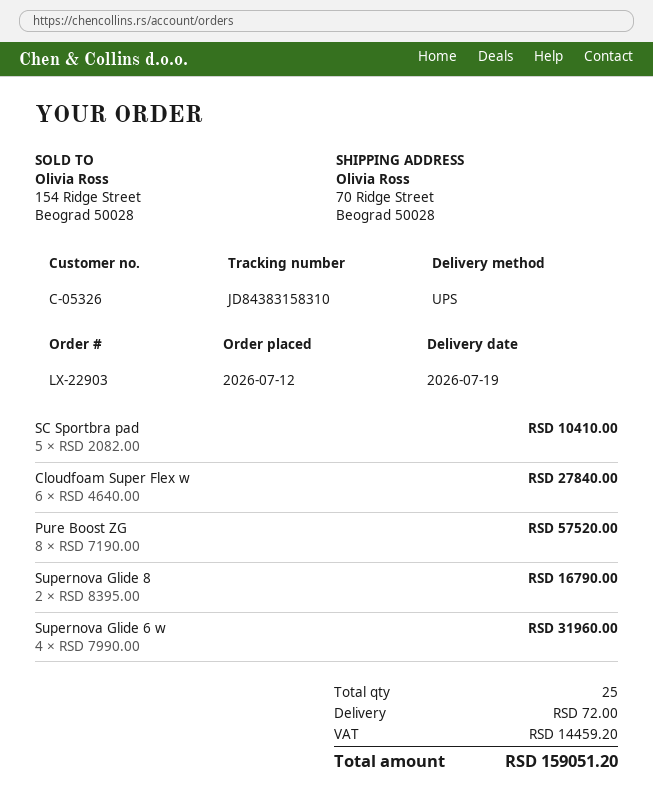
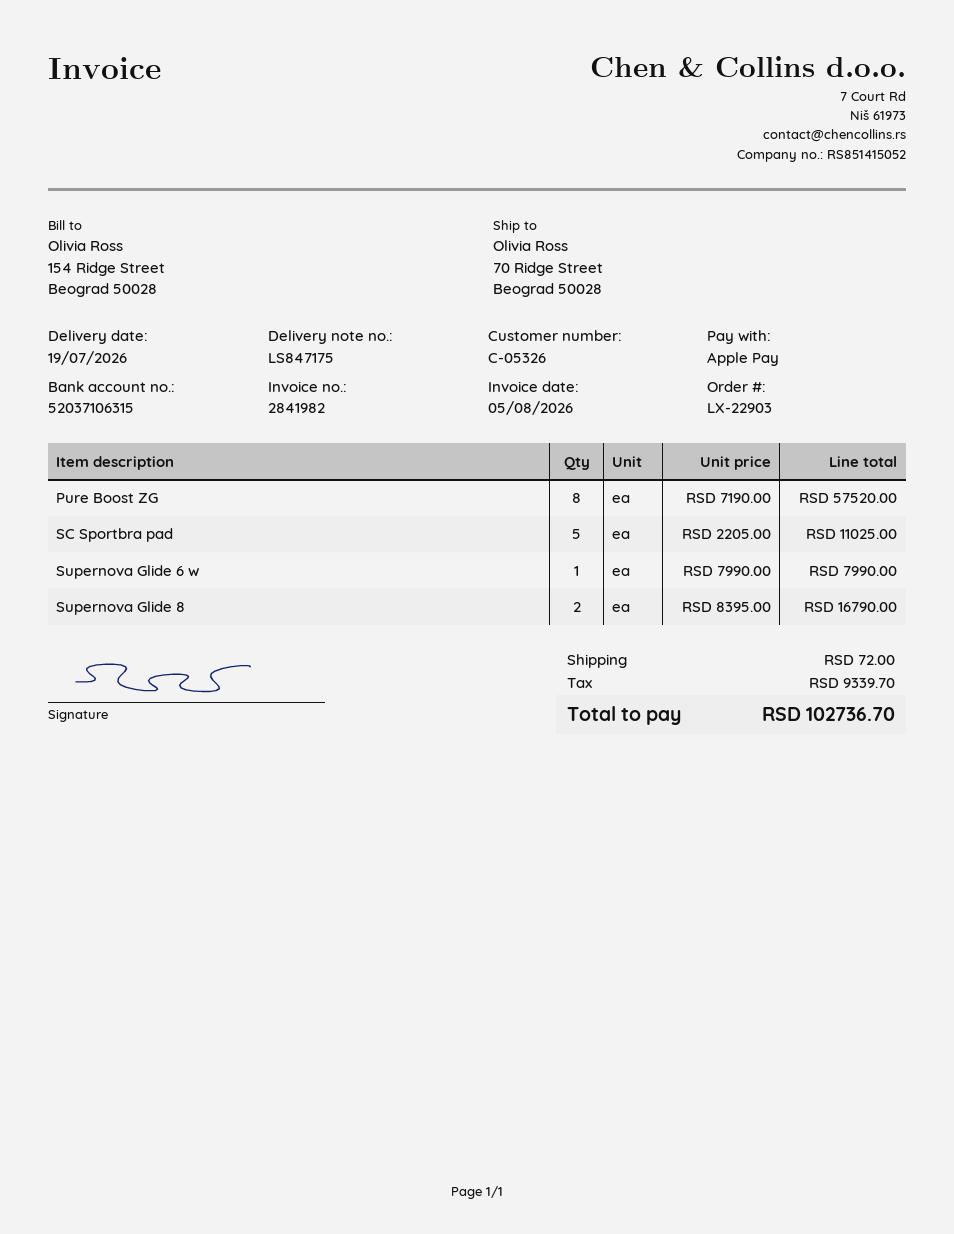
SC Sportbra pad: 5 x 2082.00 = 10410.00 -> 5 x 2205.00 = 11025.00
Cloudfoam Super Flex w: 6 x 4640.00 = 27840.00 -> none
Supernova Glide 6 w: 4 x 7990.00 = 31960.00 -> 1 x 7990.00 = 7990.00
tax: 14459.20 -> 9339.70
total: 159051.20 -> 102736.70

